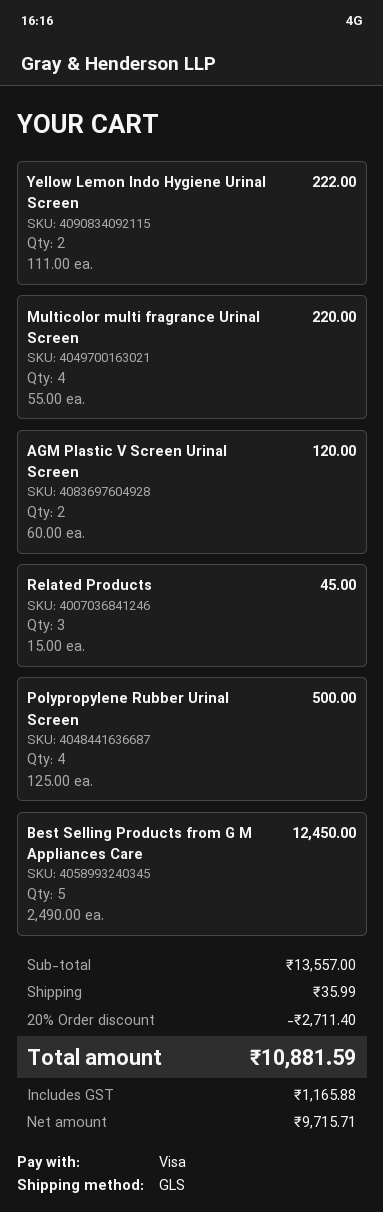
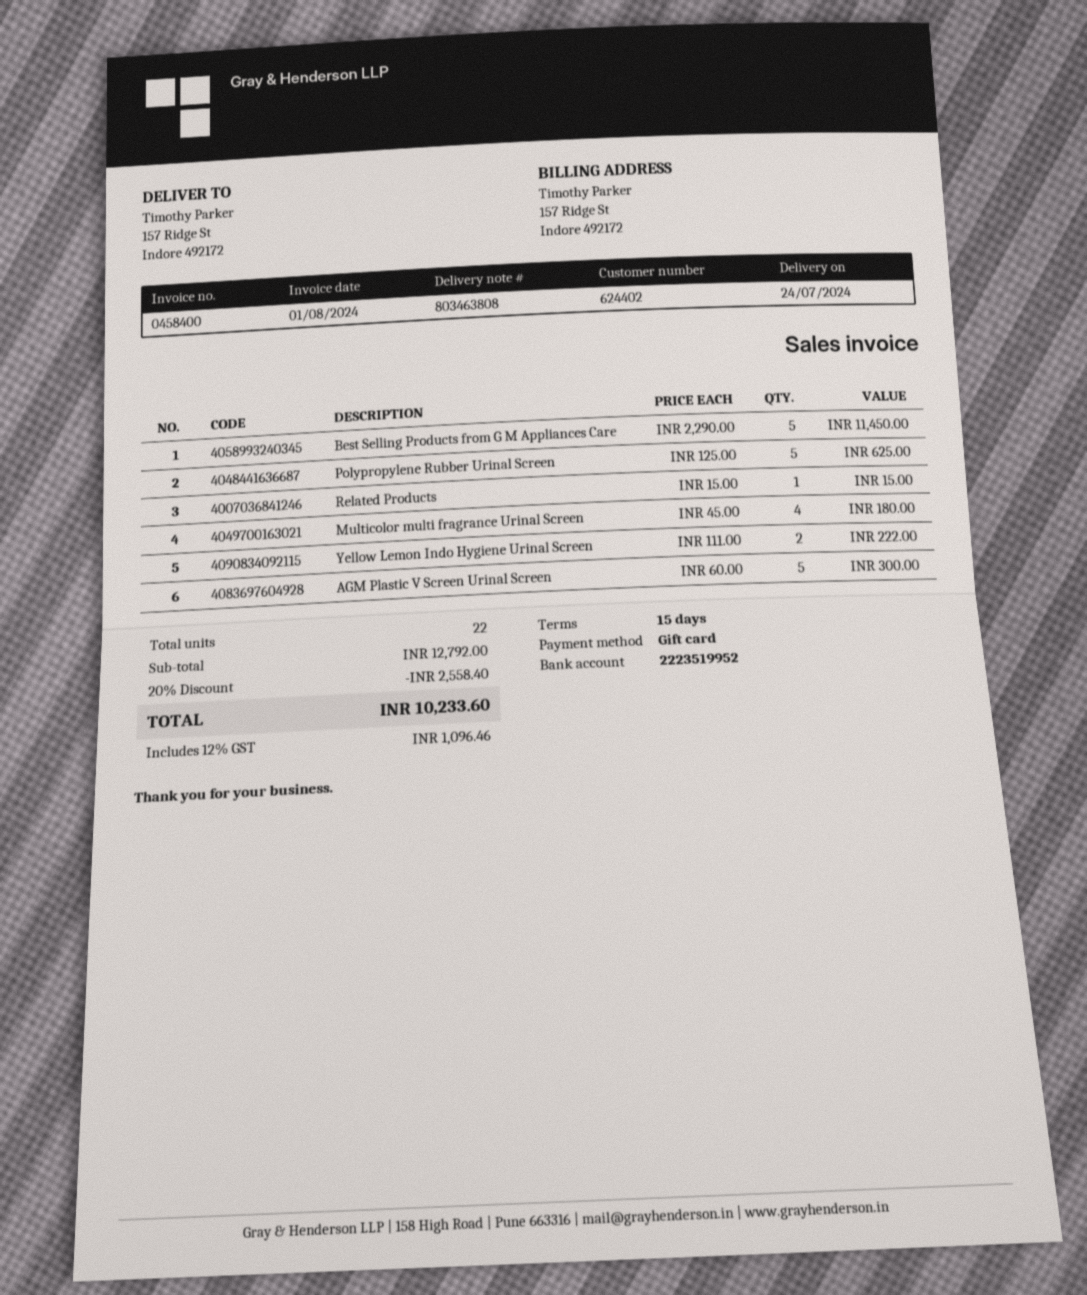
payment method: Visa -> gift card
Multicolor multi fragrance Urinal Screen: 4 x 55.00 = 220.00 -> 4 x 45.00 = 180.00
AGM Plastic V Screen Urinal Screen: 2 x 60.00 = 120.00 -> 5 x 60.00 = 300.00
Related Products: 3 x 15.00 = 45.00 -> 1 x 15.00 = 15.00
Polypropylene Rubber Urinal Screen: 4 x 125.00 = 500.00 -> 5 x 125.00 = 625.00
Best Selling Products from G M Appliances Care: 5 x 2490.00 = 12450.00 -> 5 x 2290.00 = 11450.00
subtotal: 13557.00 -> 12792.00
discount: 20% = 2711.40 -> 20% = 2558.40
shipping: 35.99 -> none
tax: 1165.88 -> 1096.46
total: 10881.59 -> 10233.60

